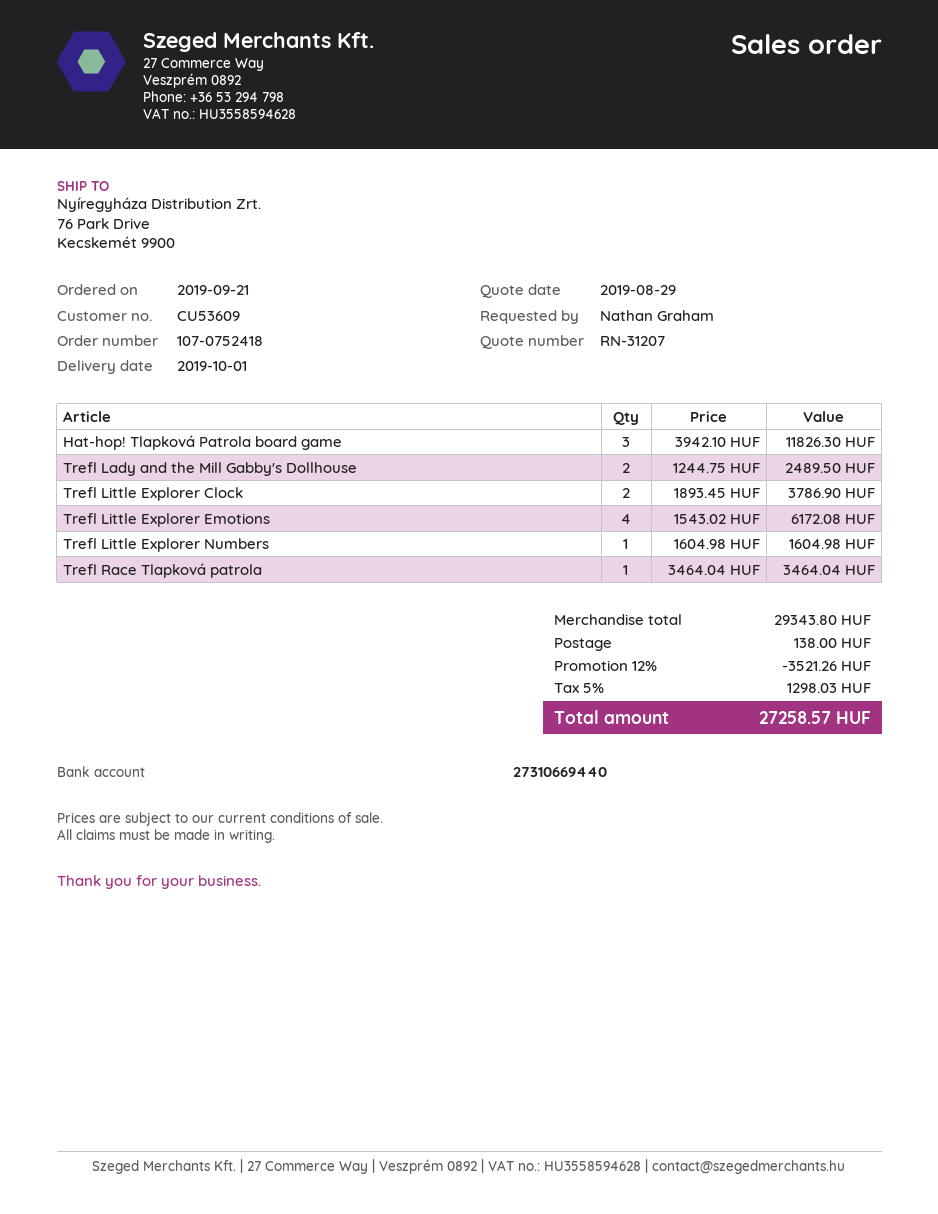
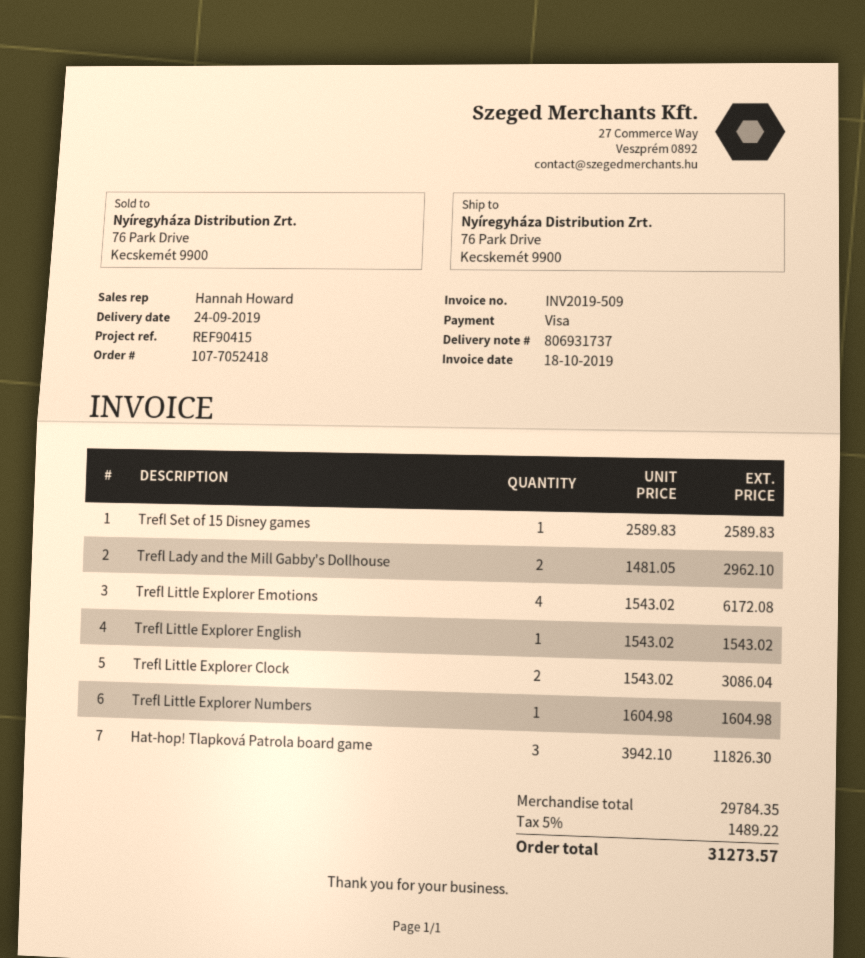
order number: 107-0752418 -> 107-7052418
delivery date: 2019-10-01 -> 2019-09-24
Trefl Lady and the Mill Gabby's Dollhouse: 2 x 1244.75 = 2489.50 -> 2 x 1481.05 = 2962.10
Trefl Little Explorer Clock: 2 x 1893.45 = 3786.90 -> 2 x 1543.02 = 3086.04
Trefl Race Tlapková patrola: 1 x 3464.04 = 3464.04 -> none
Trefl Set of 15 Disney games: none -> 1 x 2589.83 = 2589.83
Trefl Little Explorer English: none -> 1 x 1543.02 = 1543.02
subtotal: 29343.80 -> 29784.35
discount: 12% = 3521.26 -> none
shipping: 138.00 -> none
tax: 5% = 1298.03 -> 5% = 1489.22
total: 27258.57 -> 31273.57

